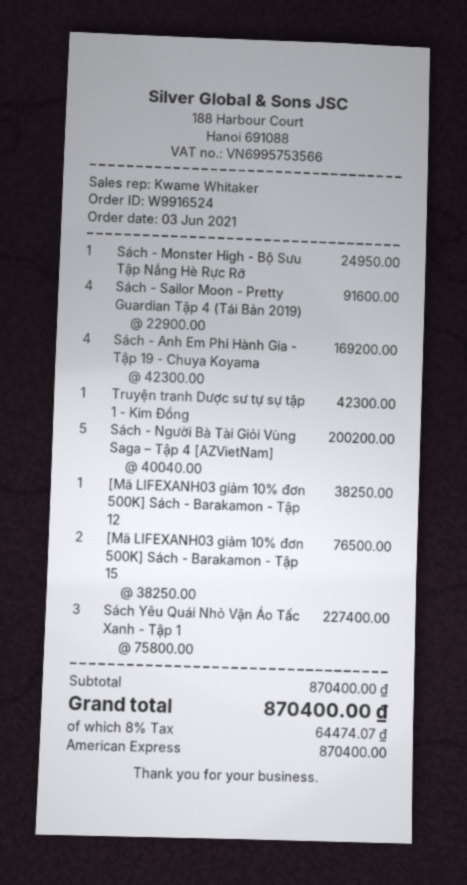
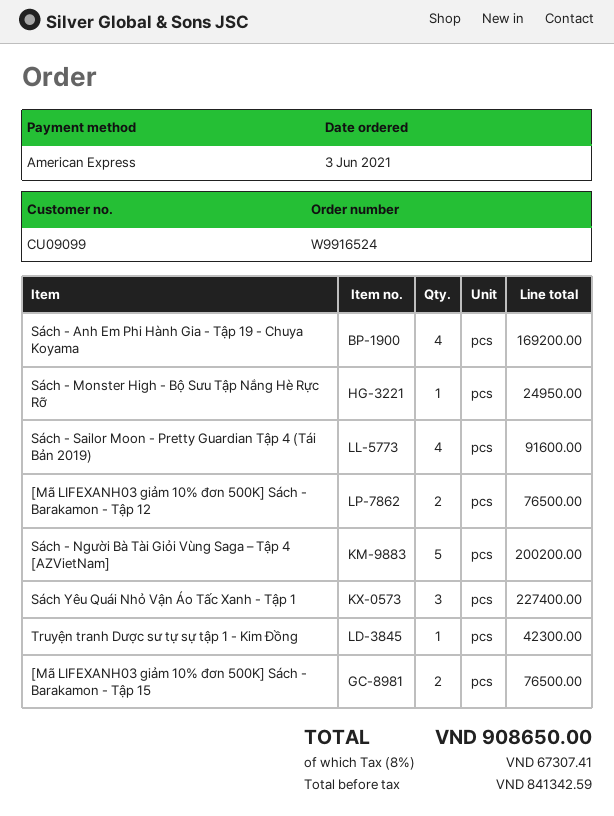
[Mã LIFEXANH03 giảm 10% đơn 500K] Sách - Barakamon - Tập 12: 1 for 38250.00 -> 2 for 76500.00
tax: 8% = 64474.07 -> 8% = 67307.41
total: 870400.00 -> 908650.00

